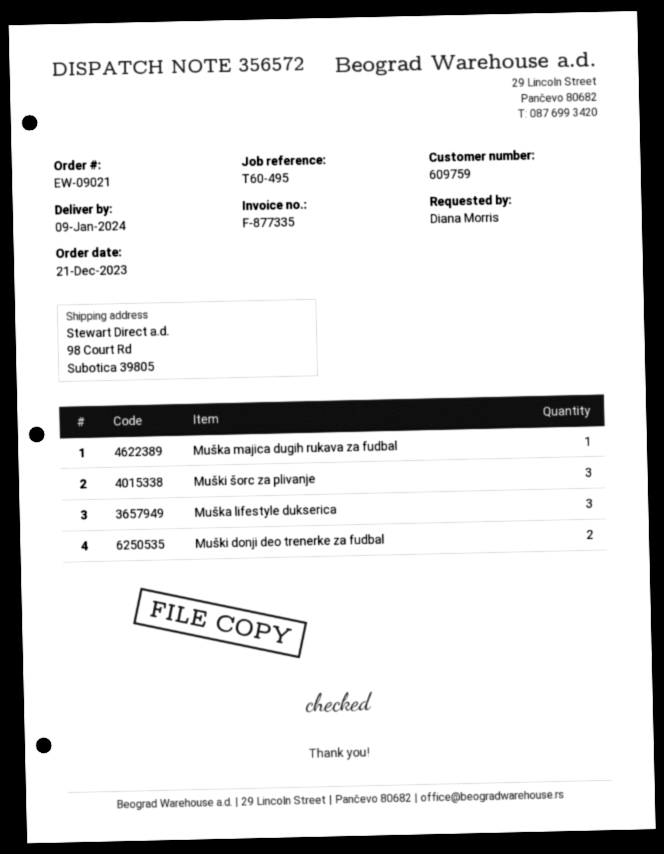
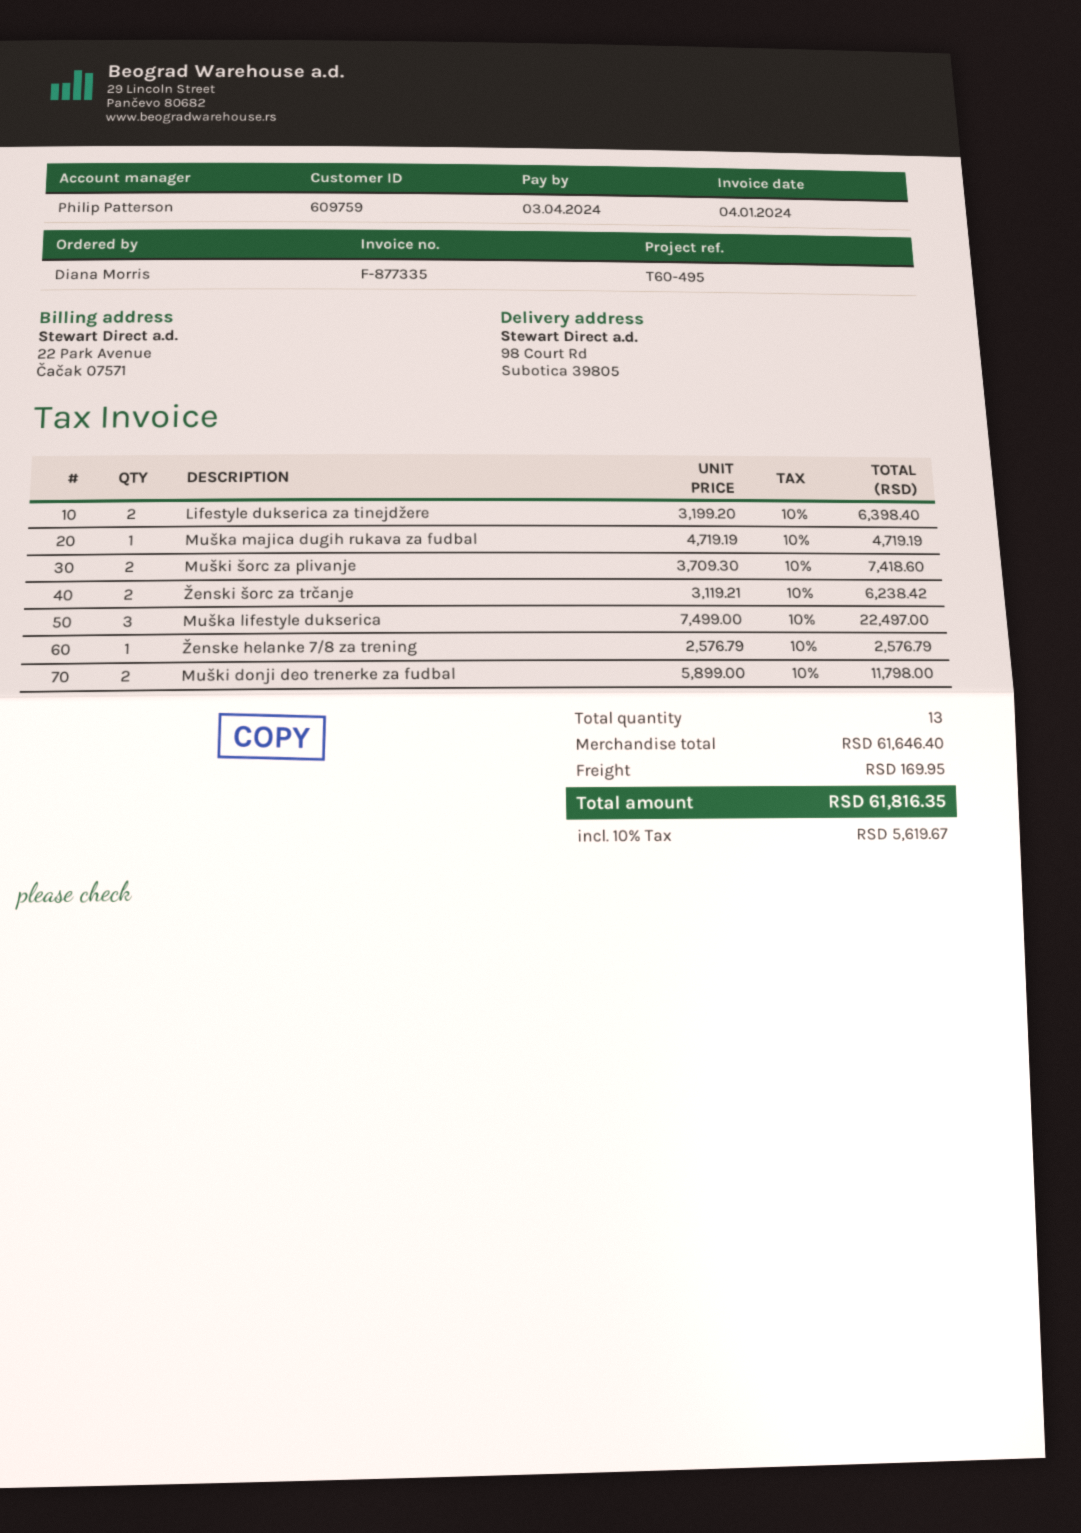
Muški šorc za plivanje: 3 -> 2
Lifestyle dukserica za tinejdžere: none -> 2
Ženski šorc za trčanje: none -> 2
Ženske helanke 7/8 za trening: none -> 1

